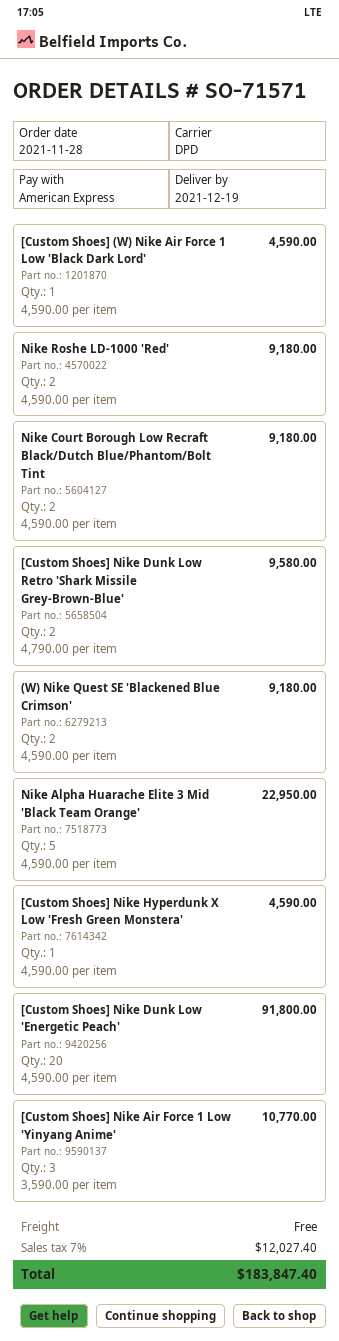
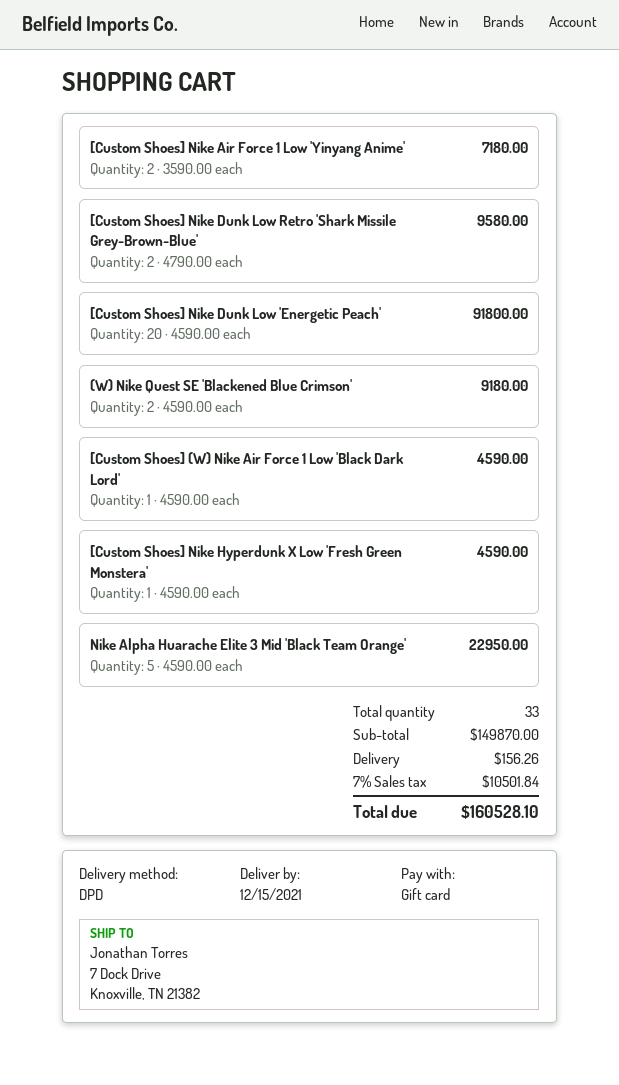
delivery date: 2021-12-19 -> 2021-12-15
payment method: American Express -> gift card
Nike Roshe LD-1000 'Red': 2 x 4590.00 = 9180.00 -> none
Nike Court Borough Low Recraft Black/Dutch Blue/Phantom/Bolt Tint: 2 x 4590.00 = 9180.00 -> none
[Custom Shoes] Nike Air Force 1 Low 'Yinyang Anime': 3 x 3590.00 = 10770.00 -> 2 x 3590.00 = 7180.00
shipping: 0.00 -> 156.26
tax: 7% = 12027.40 -> 7% = 10501.84
total: 183847.40 -> 160528.10

